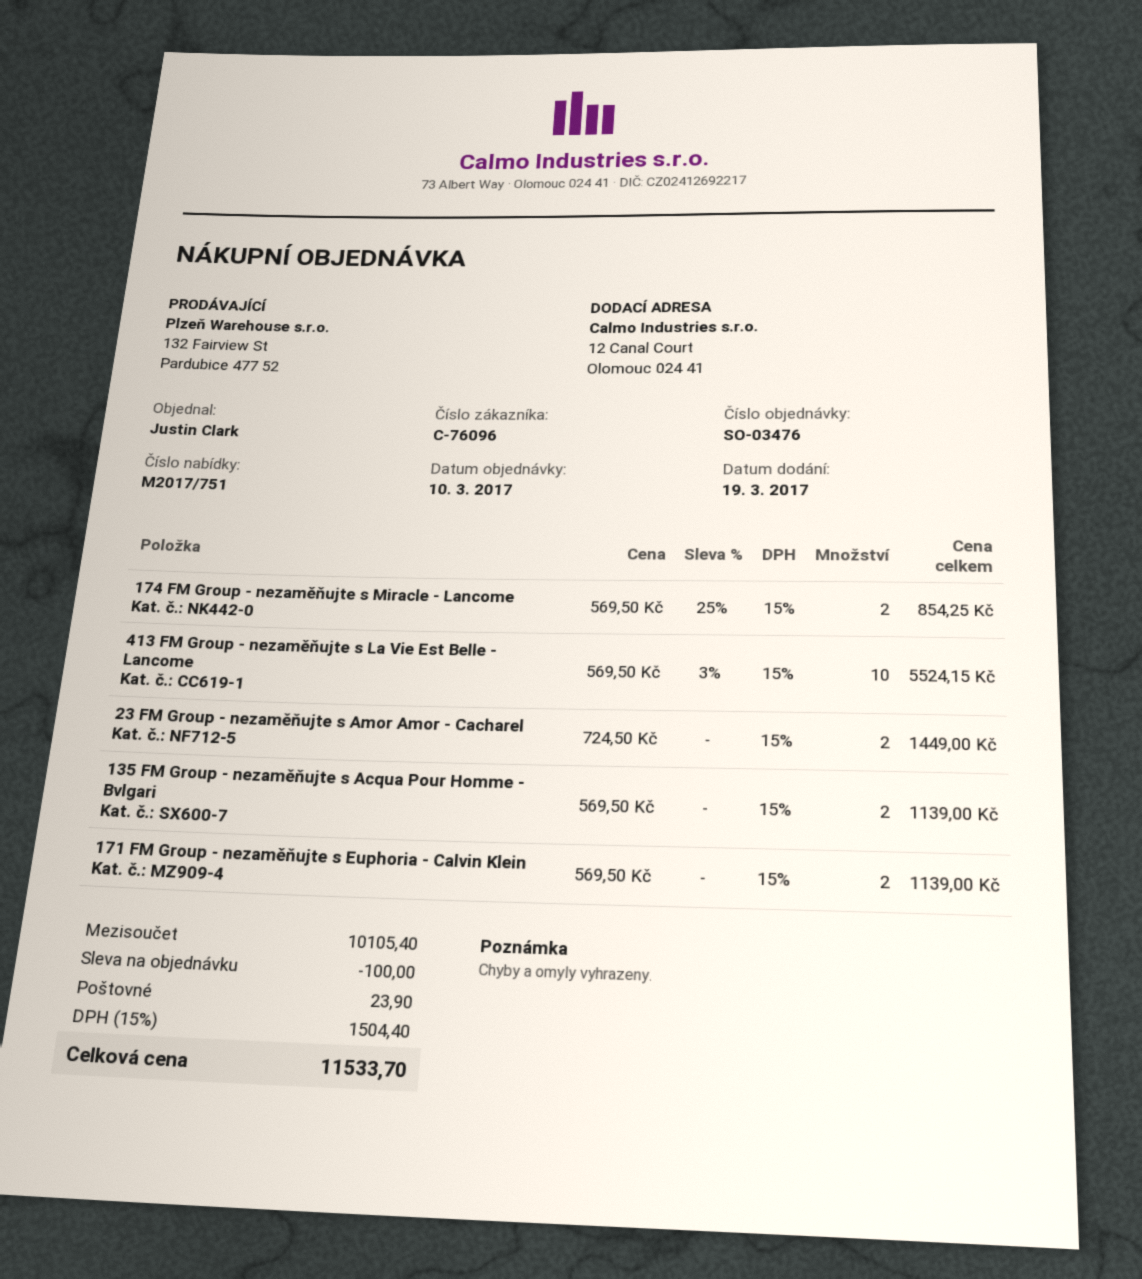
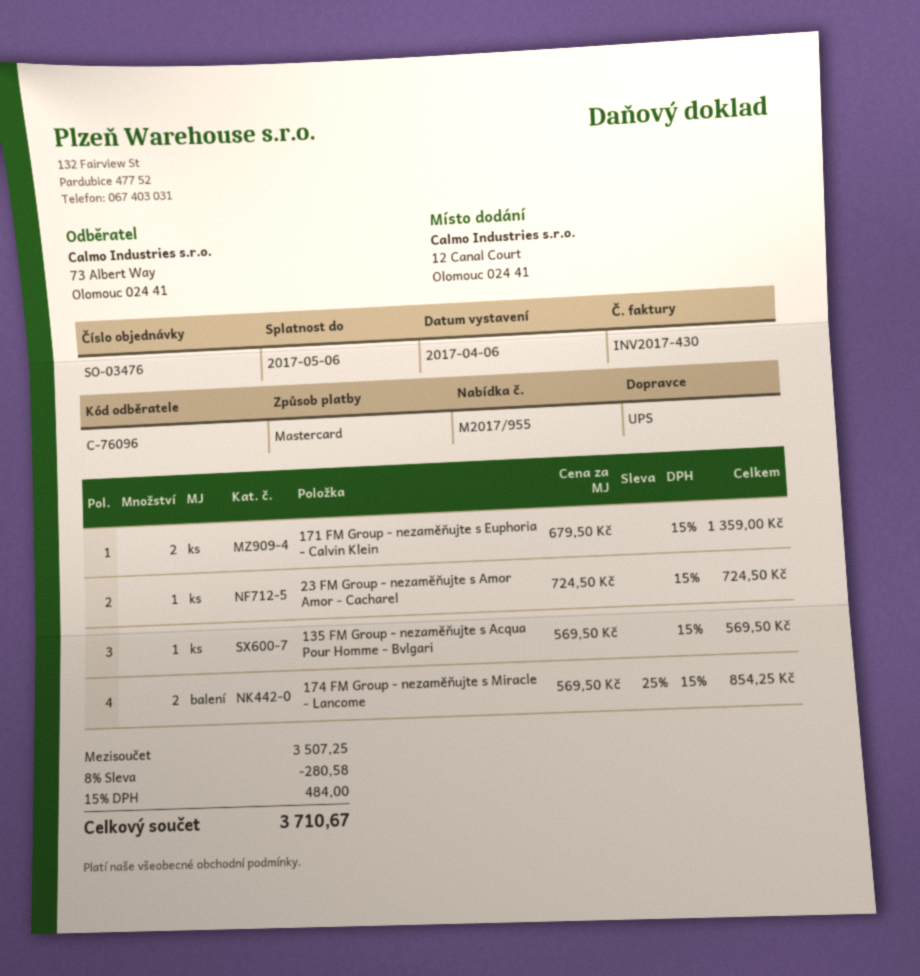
quote number: M2017/751 -> M2017/955
413 FM Group - nezaměňujte s La Vie Est Belle - Lancome: 10 x 569.50 - 3% = 5524.15 -> none
23 FM Group - nezaměňujte s Amor Amor - Cacharel: 2 x 724.50 = 1449.00 -> 1 x 724.50 = 724.50
135 FM Group - nezaměňujte s Acqua Pour Homme - Bvlgari: 2 x 569.50 = 1139.00 -> 1 x 569.50 = 569.50
171 FM Group - nezaměňujte s Euphoria - Calvin Klein: 2 x 569.50 = 1139.00 -> 2 x 679.50 = 1359.00
subtotal: 10105.40 -> 3507.25
discount: 100.00 -> 280.58
shipping: 23.90 -> none
tax: 15% = 1504.40 -> 15% = 484.00
total: 11533.70 -> 3710.67

